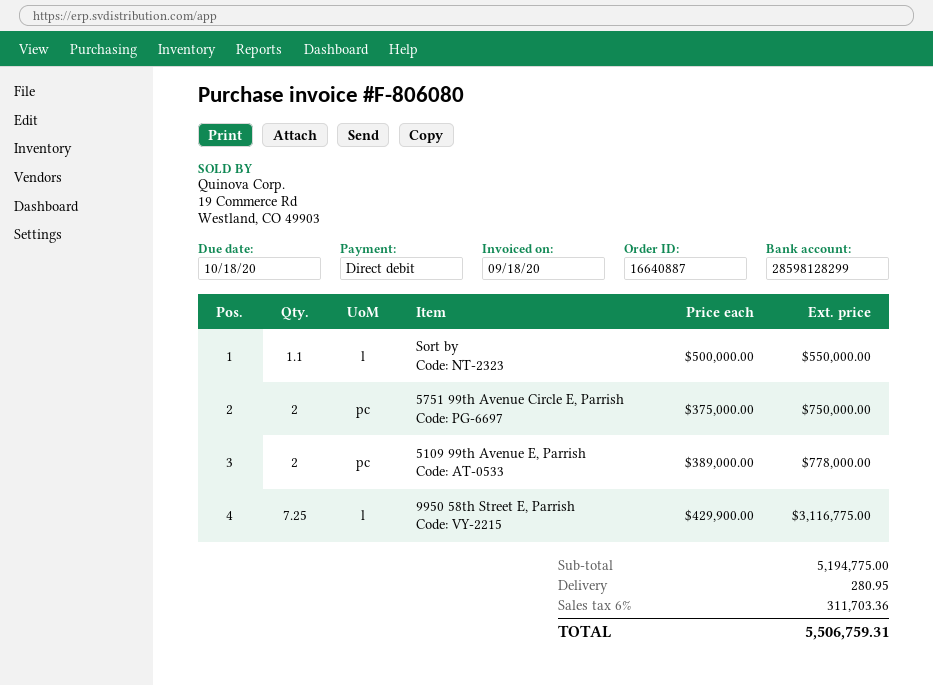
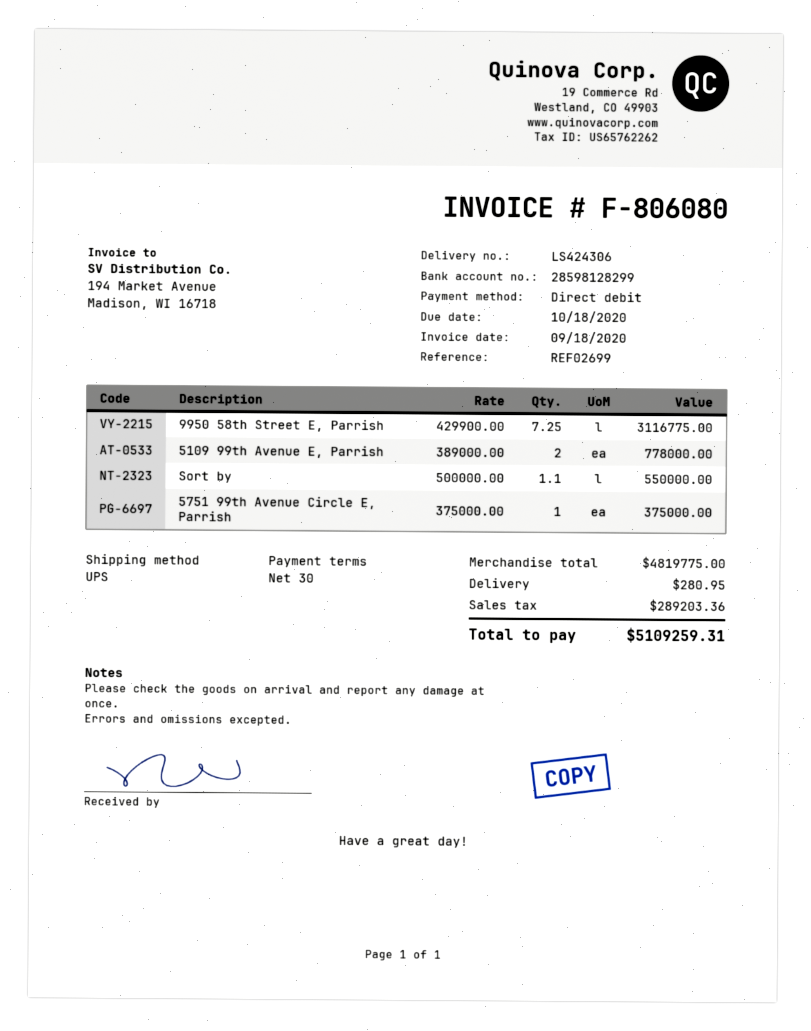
5751 99th Avenue Circle E, Parrish: 2 x 375000.00 = 750000.00 -> 1 x 375000.00 = 375000.00
subtotal: 5194775.00 -> 4819775.00
tax: 311703.36 -> 289203.36
total: 5506759.31 -> 5109259.31

